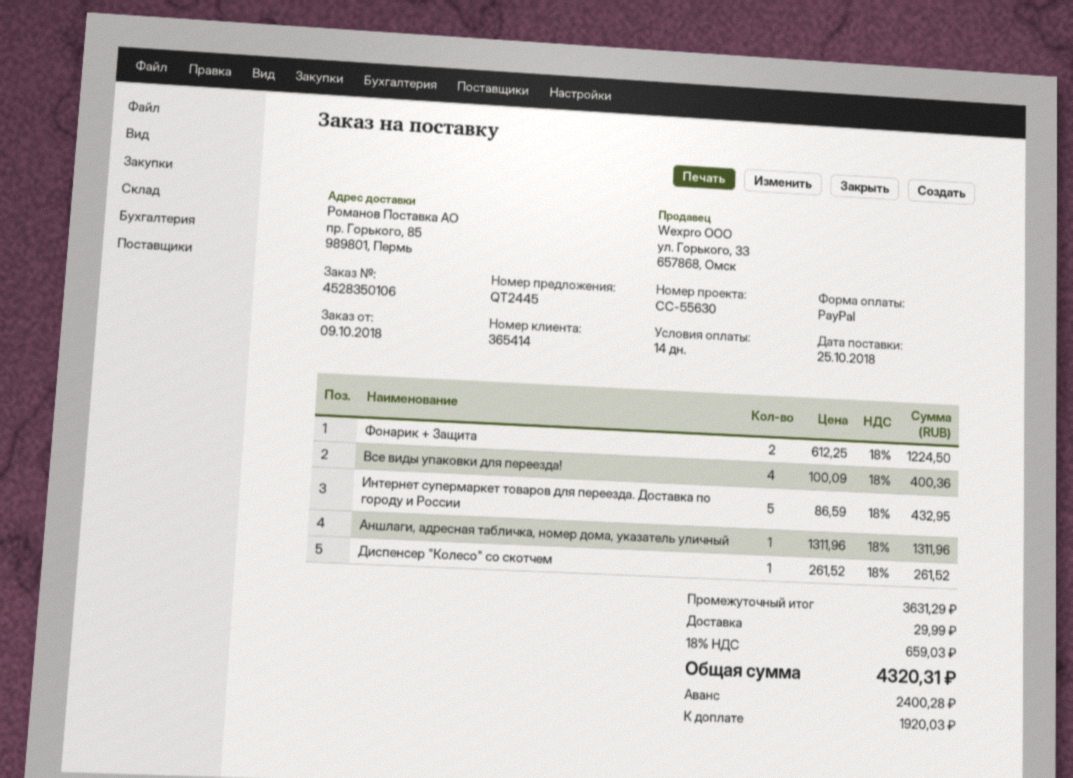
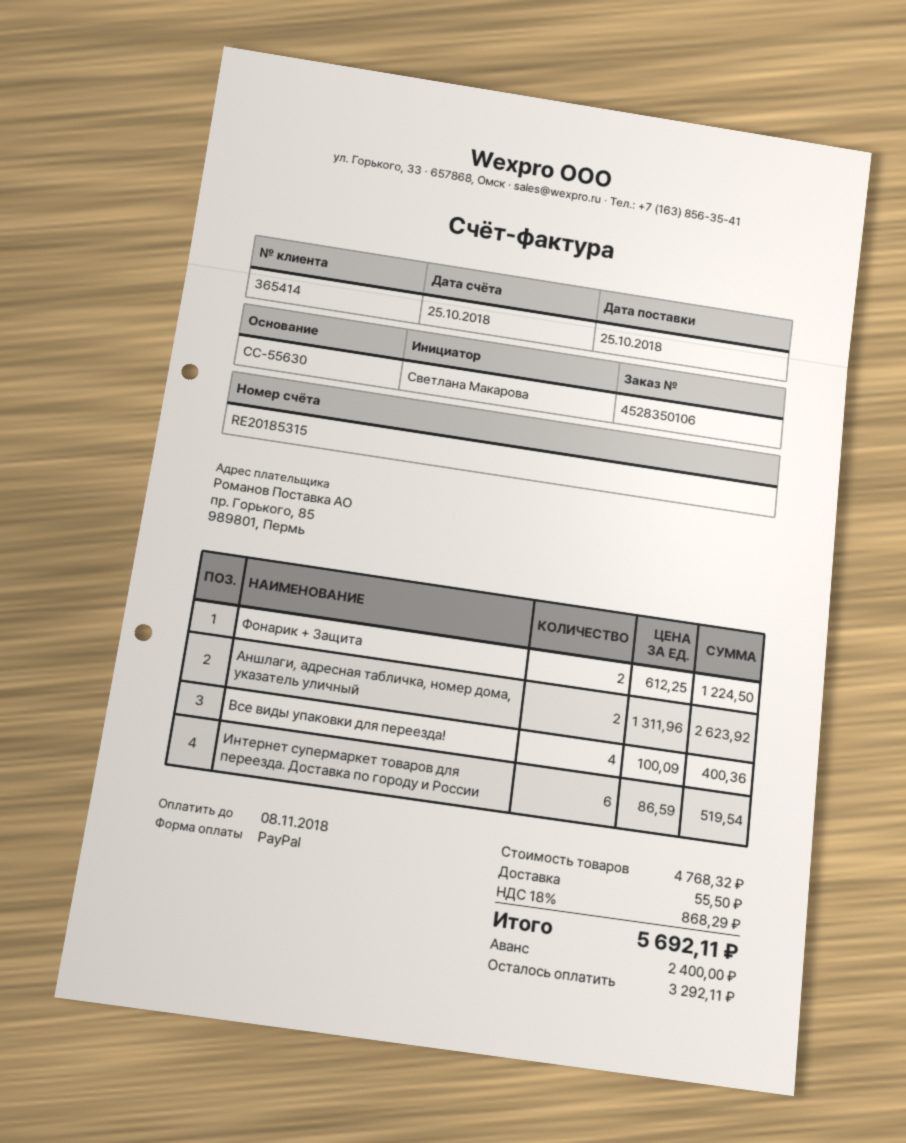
Интернет супермаркет товаров для переезда. Доставка по городу и России: 5 x 86.59 = 432.95 -> 6 x 86.59 = 519.54
Аншлаги, адресная табличка, номер дома, указатель уличный: 1 x 1311.96 = 1311.96 -> 2 x 1311.96 = 2623.92
Диспенсер "Колесо" со скотчем: 1 x 261.52 = 261.52 -> none
subtotal: 3631.29 -> 4768.32
shipping: 29.99 -> 55.50
tax: 18% = 659.03 -> 18% = 868.29
total: 4320.31 -> 5692.11
deposit: 2400.28 -> 2400.00
balance: 1920.03 -> 3292.11

